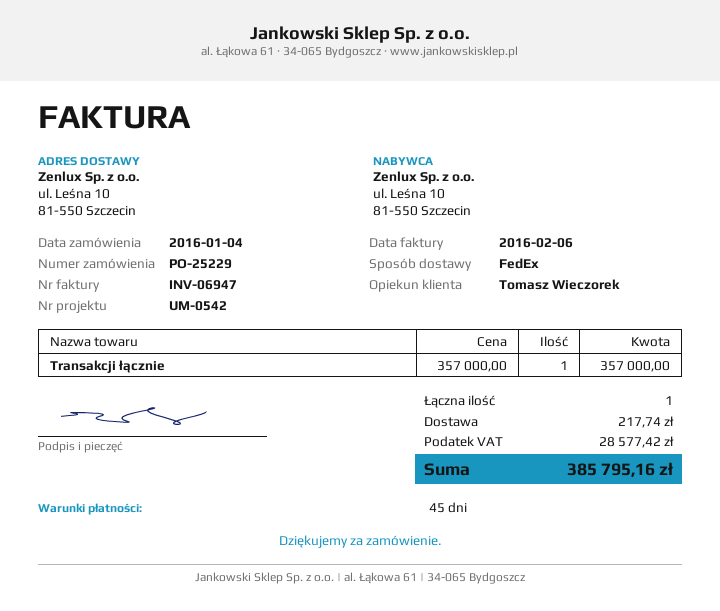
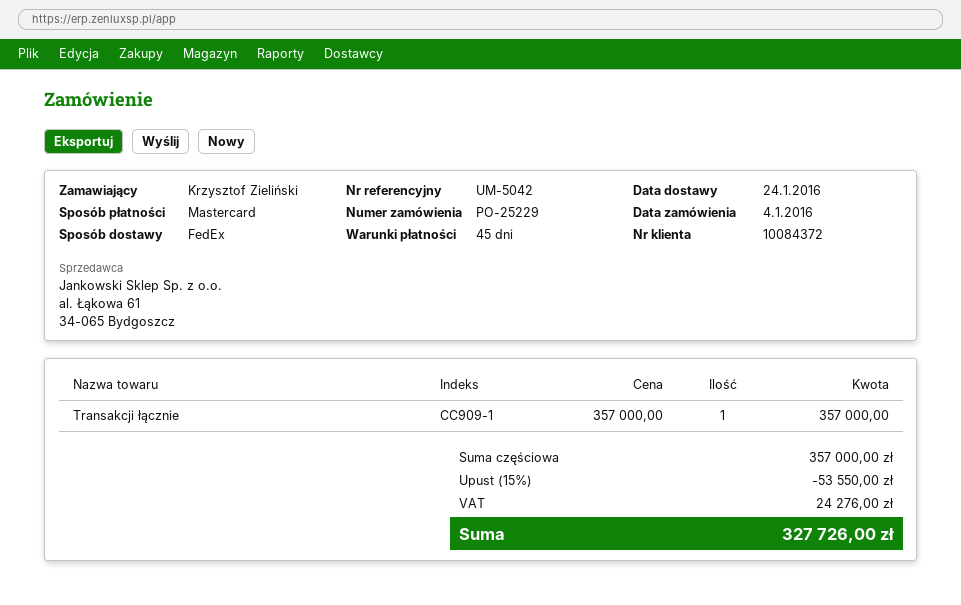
reference: UM-0542 -> UM-5042
discount: none -> 15% = 53550.00
shipping: 217.74 -> none
tax: 28577.42 -> 24276.00
total: 385795.16 -> 327726.00

